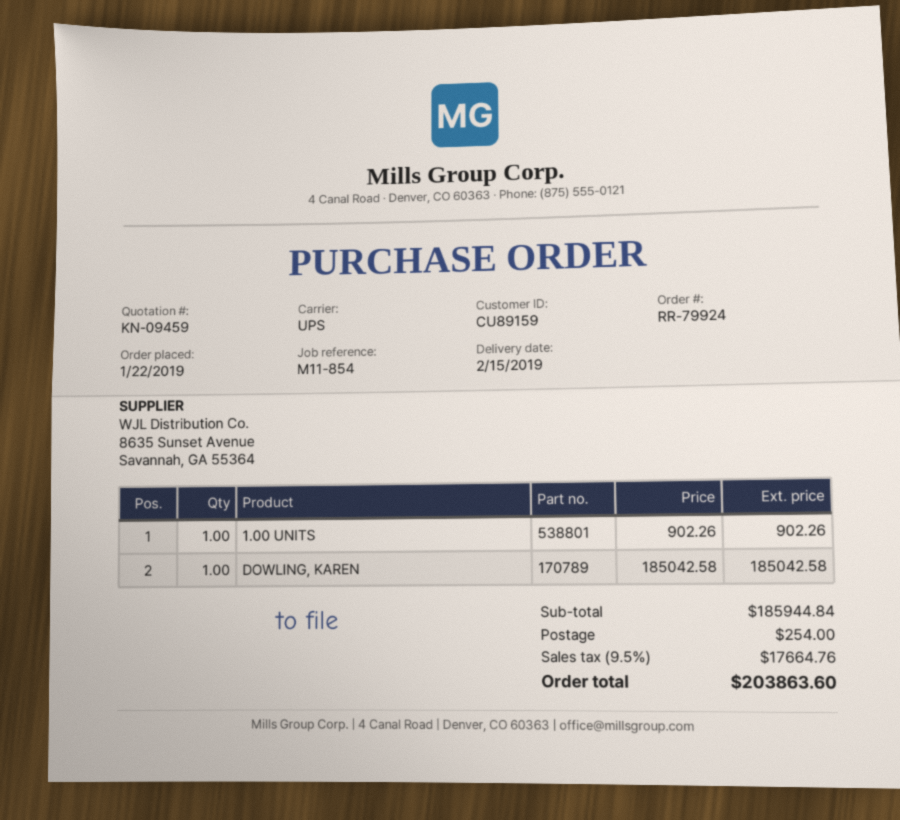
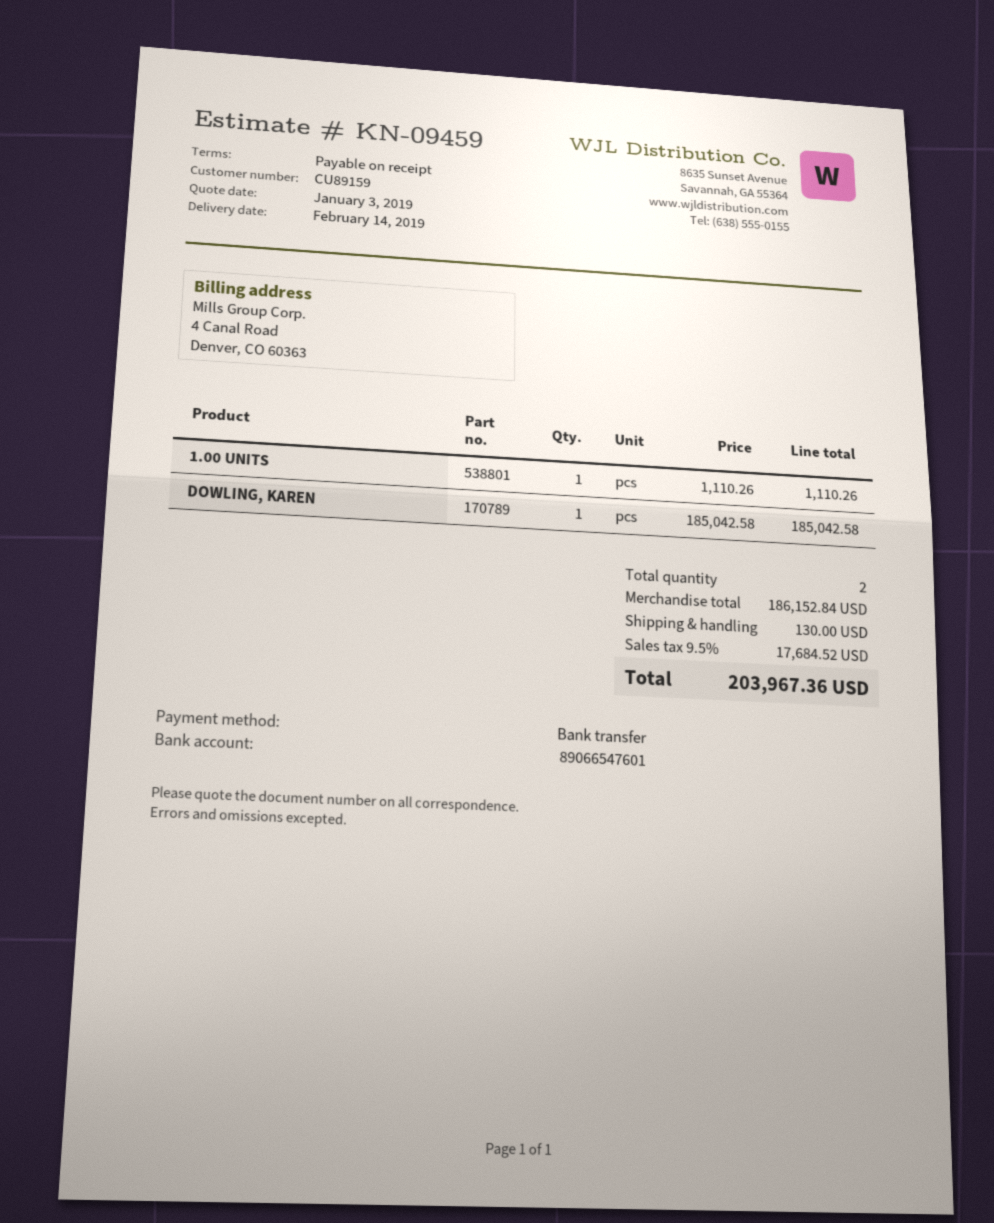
delivery date: 2019-02-15 -> 2019-02-14
1.00 UNITS: 1 x 902.26 = 902.26 -> 1 x 1110.26 = 1110.26
subtotal: 185944.84 -> 186152.84
shipping: 254.00 -> 130.00
tax: 9.5% = 17664.76 -> 9.5% = 17684.52
total: 203863.60 -> 203967.36

